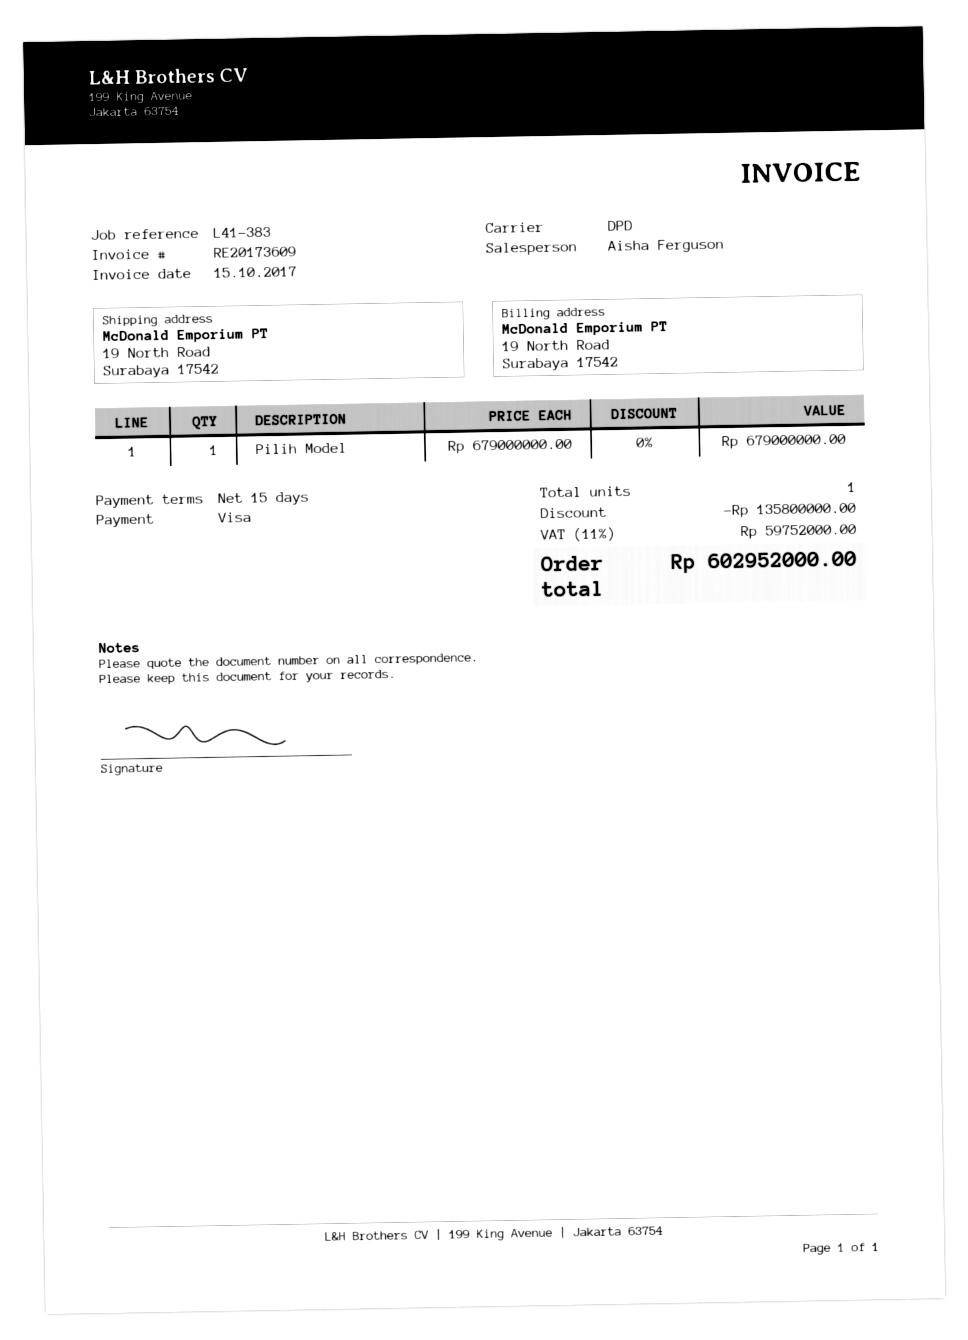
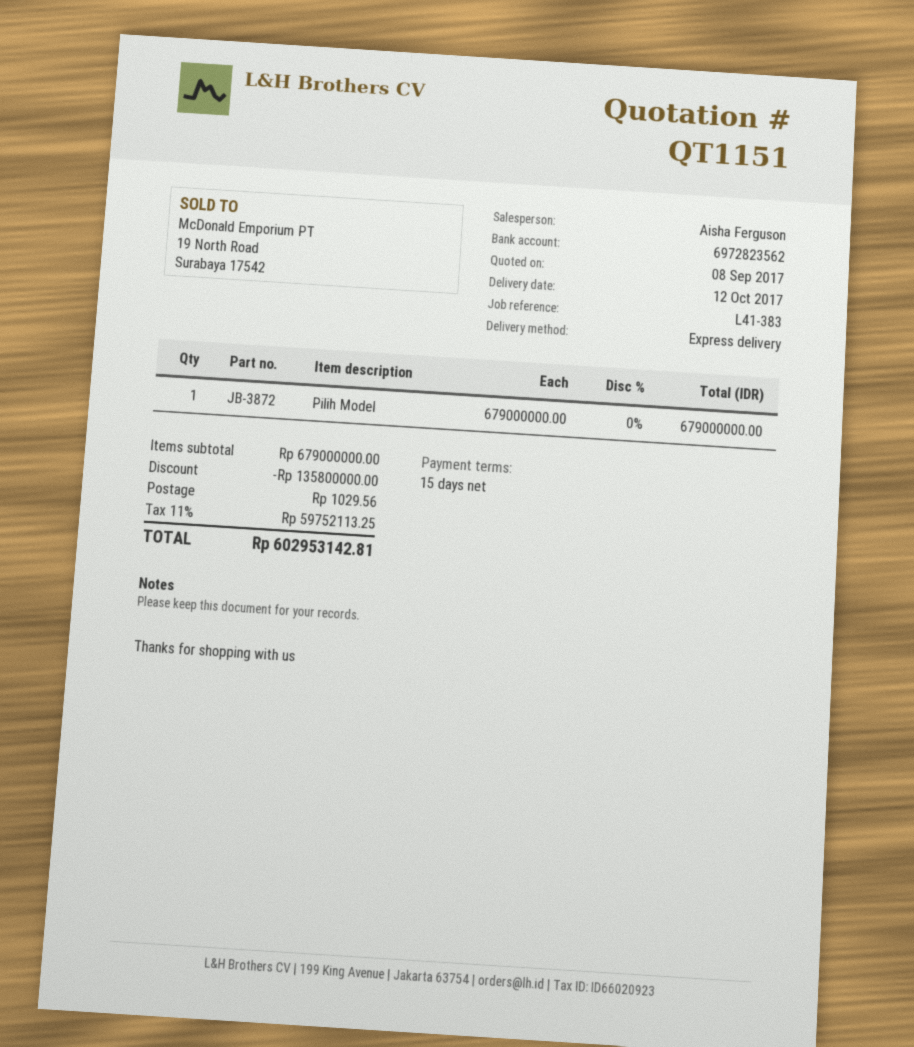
shipping method: DPD -> express
shipping: none -> 1029.56
tax: 11% = 59752000.00 -> 11% = 59752113.25
total: 602952000.00 -> 602953142.81

